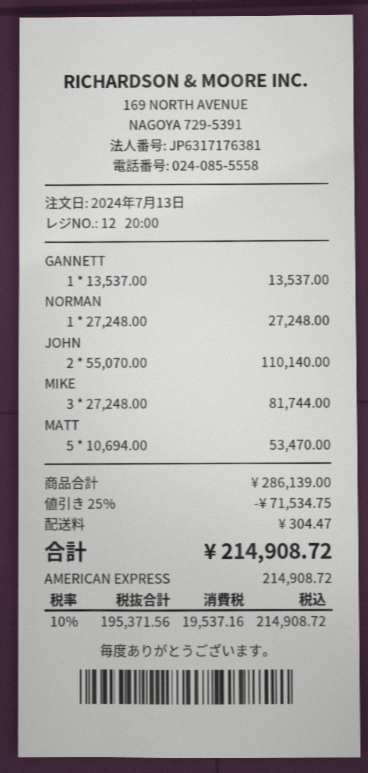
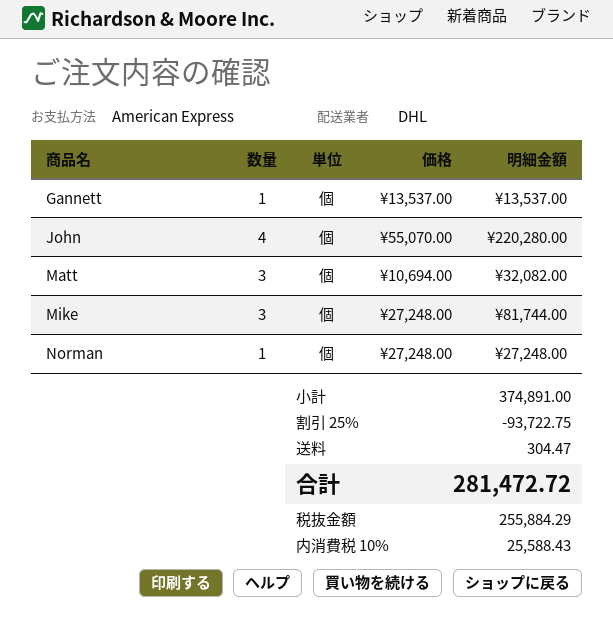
JOHN: 2 x 55070.00 = 110140.00 -> 4 x 55070.00 = 220280.00
MATT: 5 x 10694.00 = 53470.00 -> 3 x 10694.00 = 32082.00
subtotal: 286139.00 -> 374891.00
discount: 25% = 71534.75 -> 25% = 93722.75
net: 195371.56 -> 255884.29
tax: 10% = 19537.16 -> 10% = 25588.43
total: 214908.72 -> 281472.72

